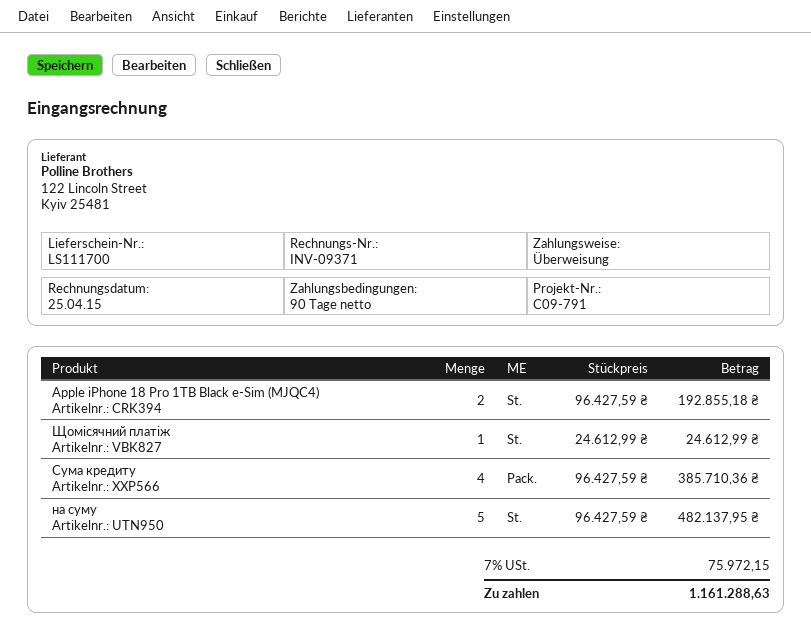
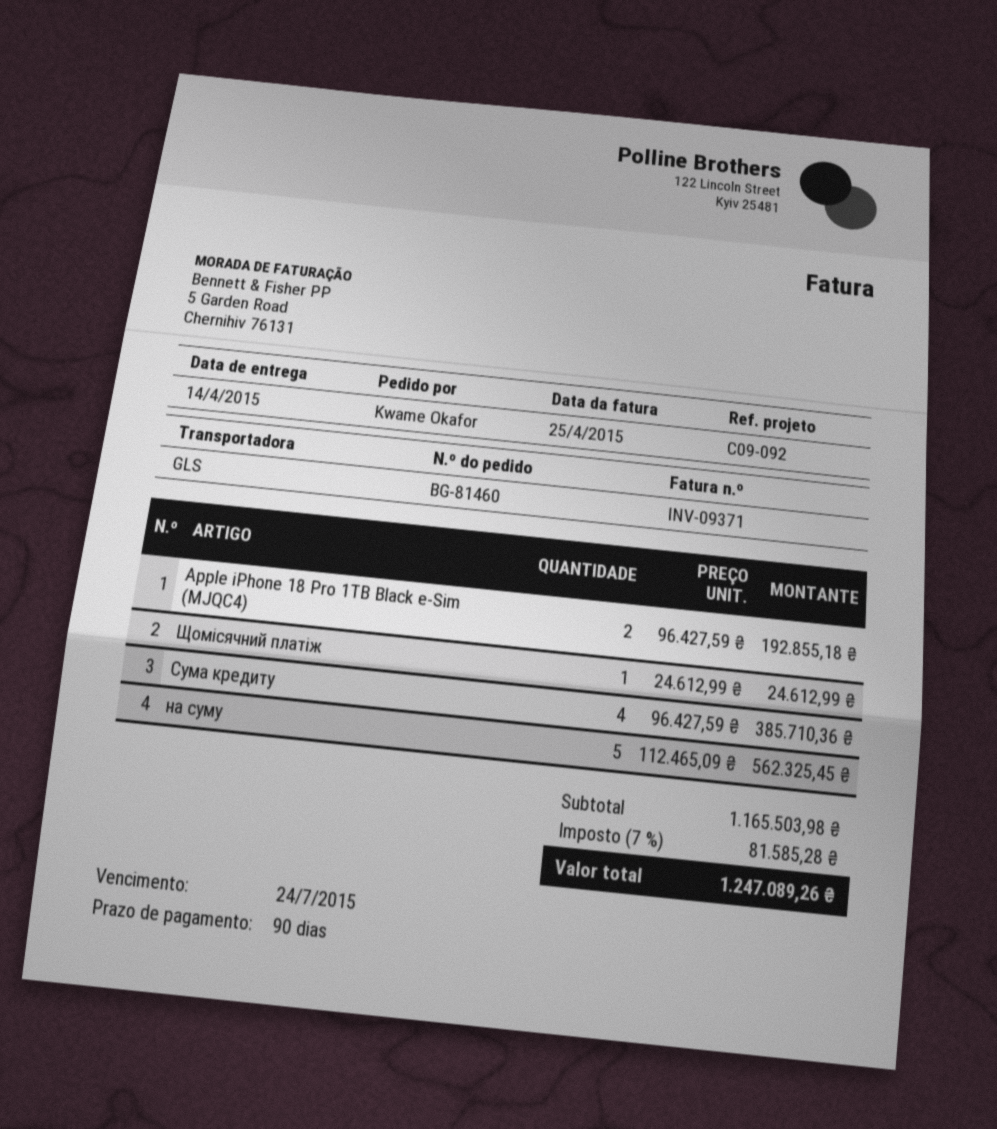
reference: C09-791 -> C09-092
на суму: 5 x 96427.59 = 482137.95 -> 5 x 112465.09 = 562325.45
tax: 7% = 75972.15 -> 7% = 81585.28
total: 1161288.63 -> 1247089.26

